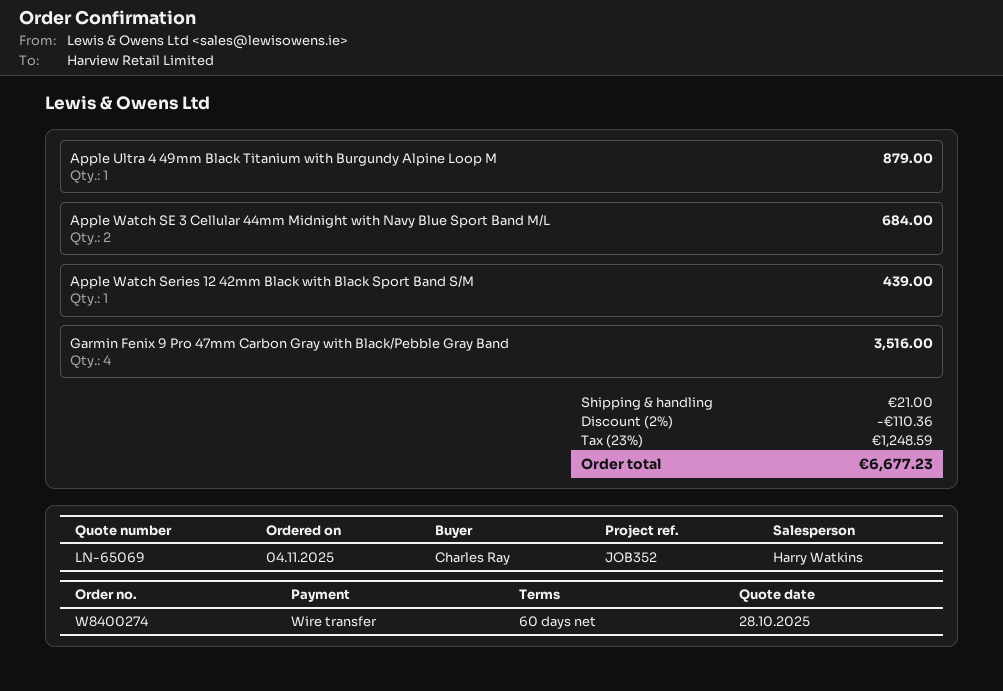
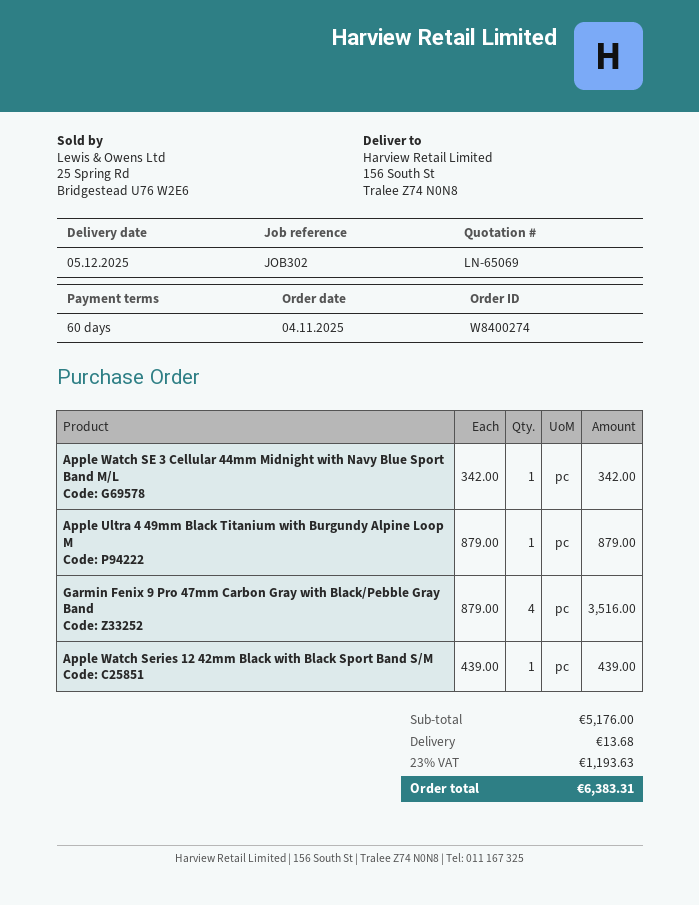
reference: JOB352 -> JOB302
Apple Watch SE 3 Cellular 44mm Midnight with Navy Blue Sport Band M/L: 2 for 684.00 -> 1 for 342.00
discount: 2% = 110.36 -> none
shipping: 21.00 -> 13.68
tax: 23% = 1248.59 -> 23% = 1193.63
total: 6677.23 -> 6383.31

